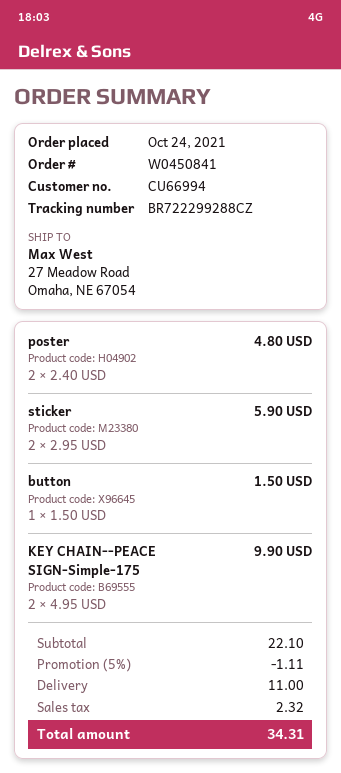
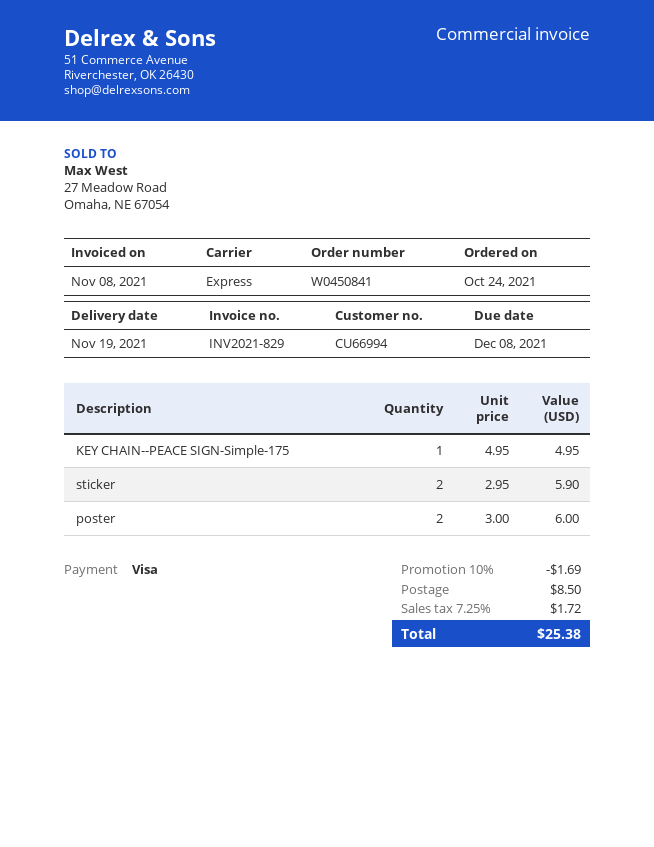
poster: 2 x 2.40 = 4.80 -> 2 x 3.00 = 6.00
button: 1 x 1.50 = 1.50 -> none
KEY CHAIN--PEACE SIGN-Simple-175: 2 x 4.95 = 9.90 -> 1 x 4.95 = 4.95
discount: 5% = 1.11 -> 10% = 1.69
shipping: 11.00 -> 8.50
tax: 2.32 -> 1.72
total: 34.31 -> 25.38

